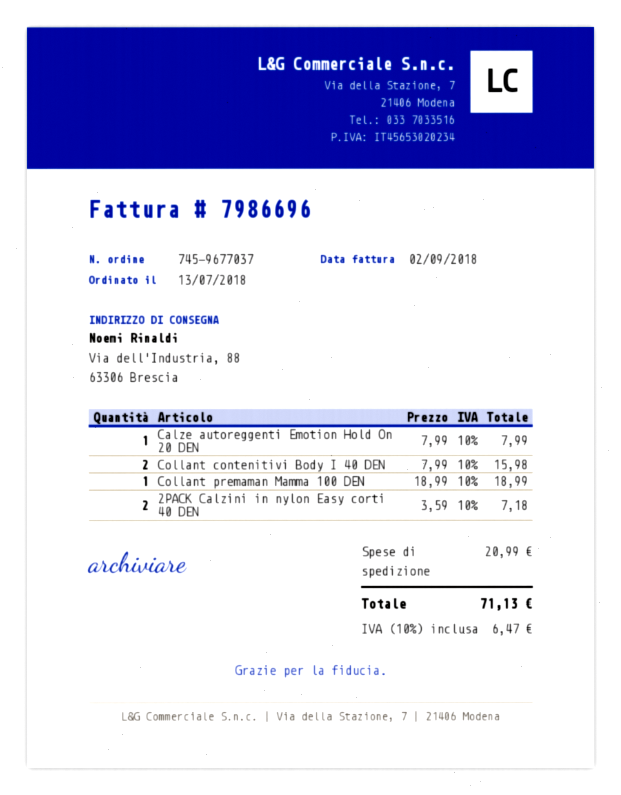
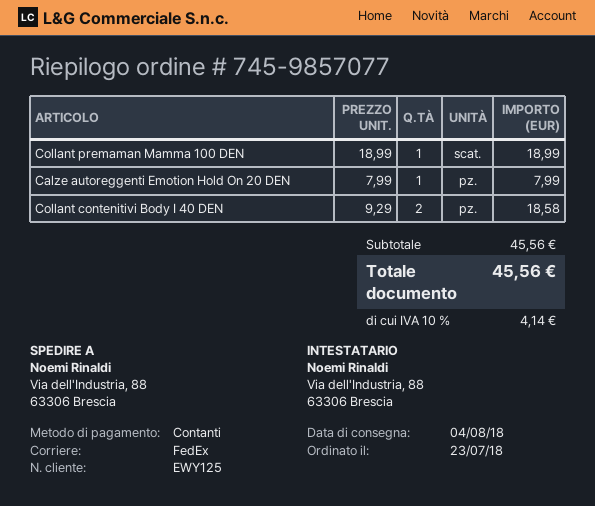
order number: 745-9677037 -> 745-9857077
order date: 2018-07-13 -> 2018-07-23
Collant contenitivi Body I 40 DEN: 2 x 7.99 = 15.98 -> 2 x 9.29 = 18.58
2PACK Calzini in nylon Easy corti 40 DEN: 2 x 3.59 = 7.18 -> none
shipping: 20.99 -> none
tax: 10% = 6.47 -> 10% = 4.14
total: 71.13 -> 45.56

